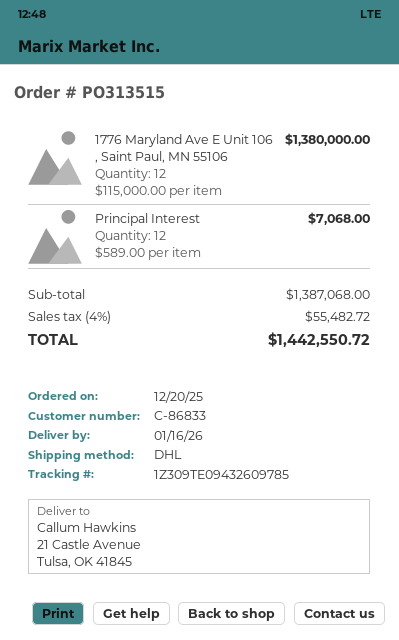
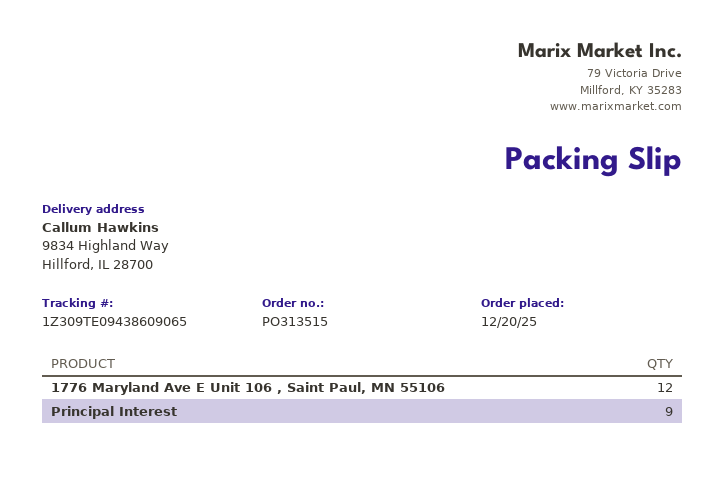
tracking number: 1Z309TE09432609785 -> 1Z309TE09438609065
ship to: 21 Castle Avenue, Tulsa, OK 41845 -> 9834 Highland Way, Hillford, IL 28700
Principal Interest: 12 -> 9

